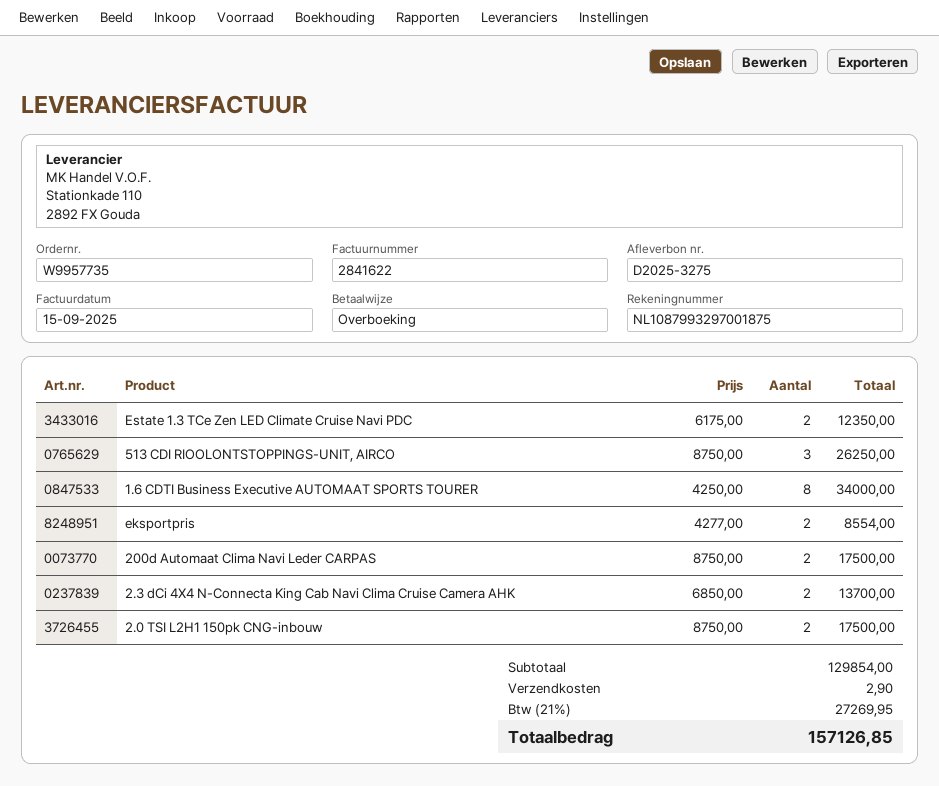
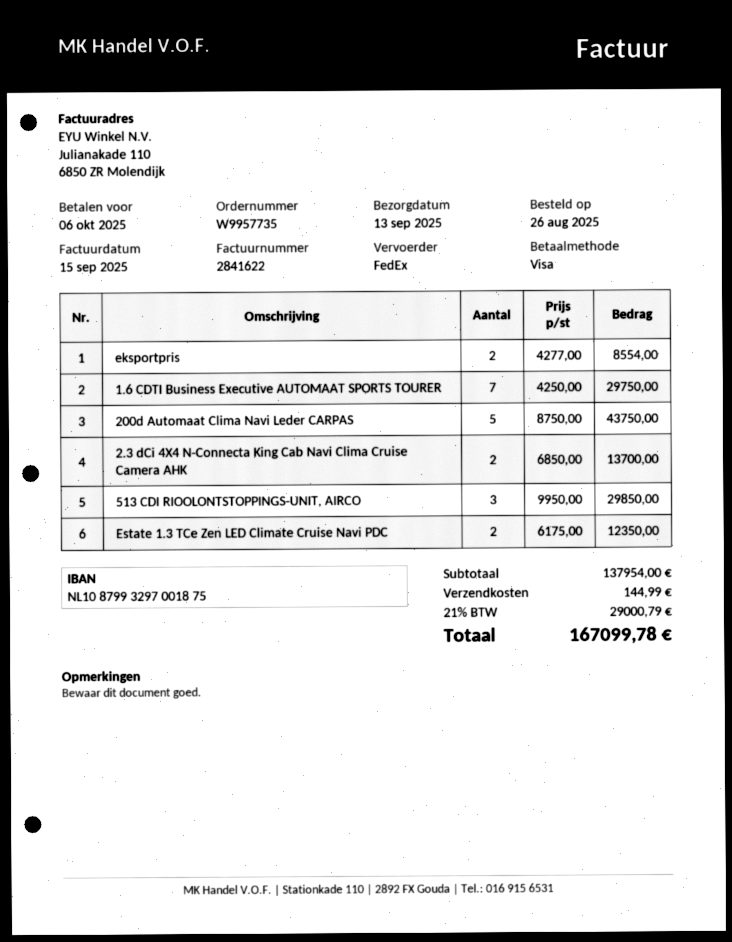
payment method: bank transfer -> Visa
513 CDI RIOOLONTSTOPPINGS-UNIT, AIRCO: 3 x 8750.00 = 26250.00 -> 3 x 9950.00 = 29850.00
1.6 CDTI Business Executive AUTOMAAT SPORTS TOURER: 8 x 4250.00 = 34000.00 -> 7 x 4250.00 = 29750.00
200d Automaat Clima Navi Leder CARPAS: 2 x 8750.00 = 17500.00 -> 5 x 8750.00 = 43750.00
2.0 TSI L2H1 150pk CNG-inbouw: 2 x 8750.00 = 17500.00 -> none
subtotal: 129854.00 -> 137954.00
shipping: 2.90 -> 144.99
tax: 21% = 27269.95 -> 21% = 29000.79
total: 157126.85 -> 167099.78

